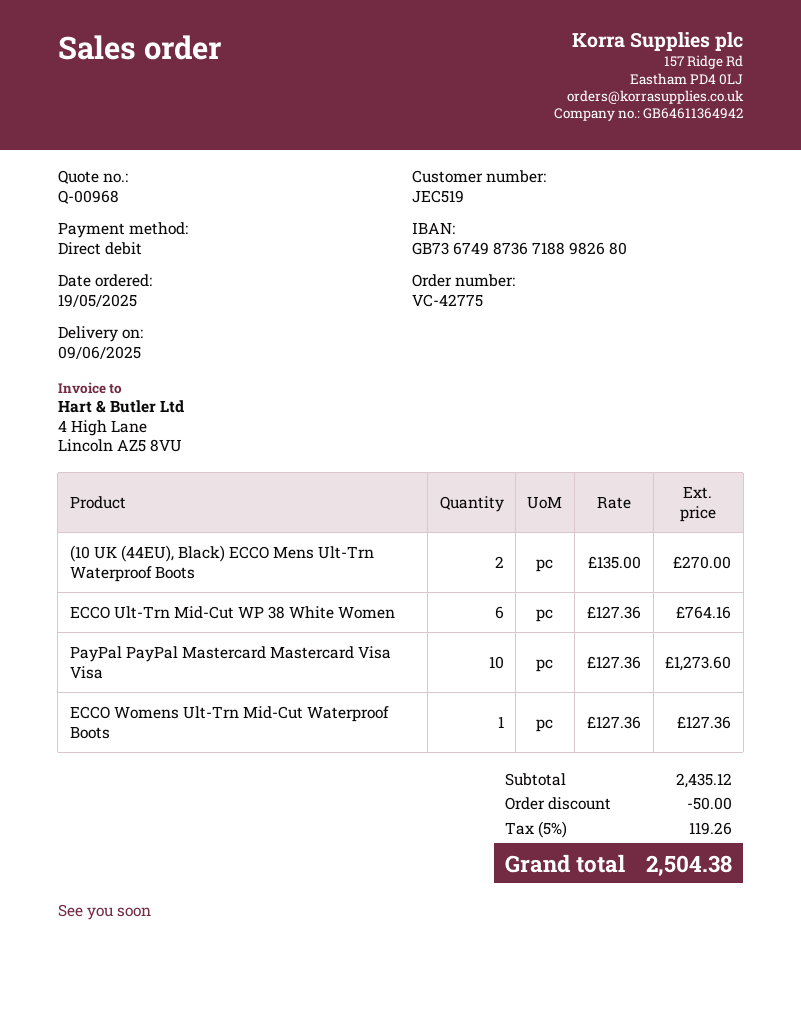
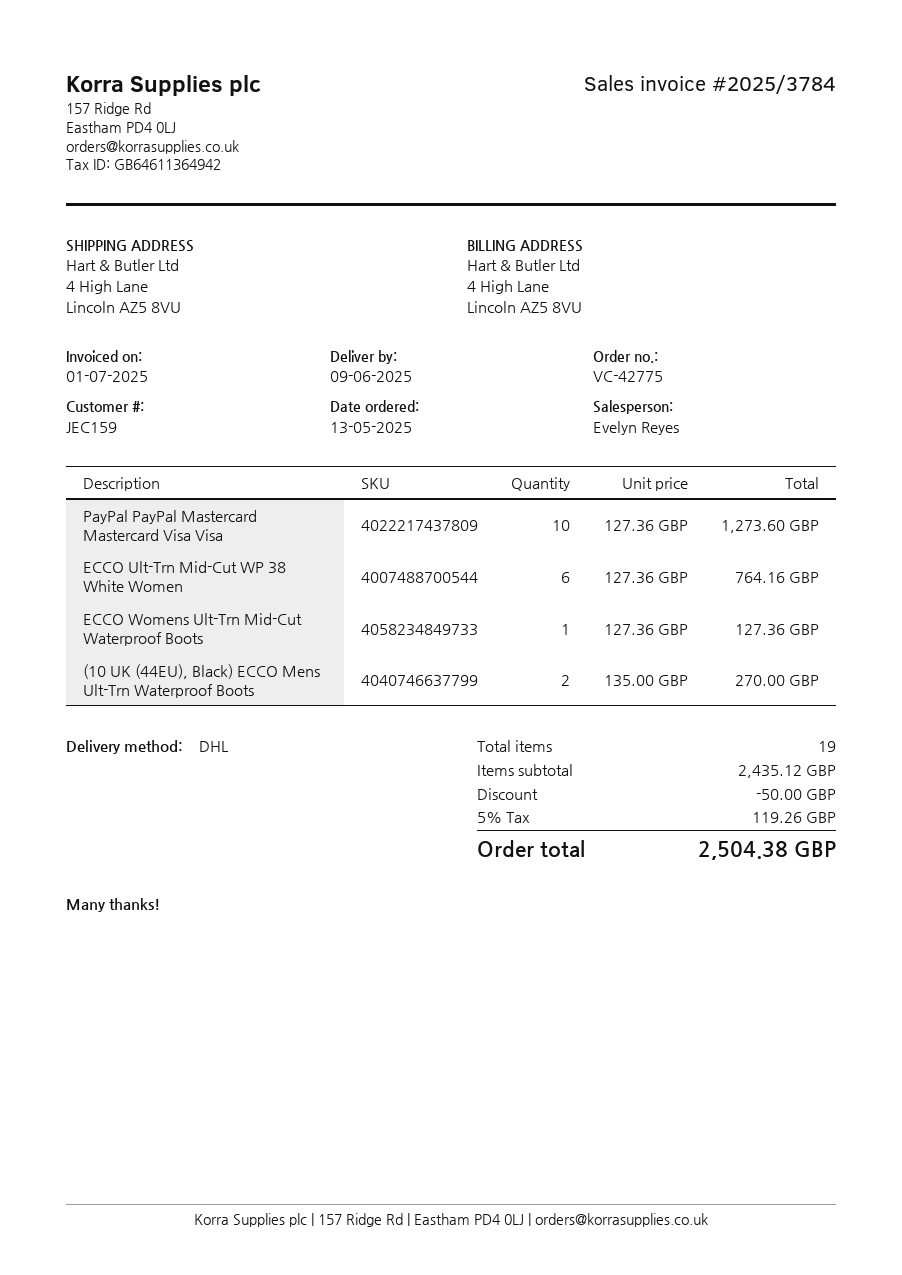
order date: 2025-05-19 -> 2025-05-13
customer number: JEC519 -> JEC159

